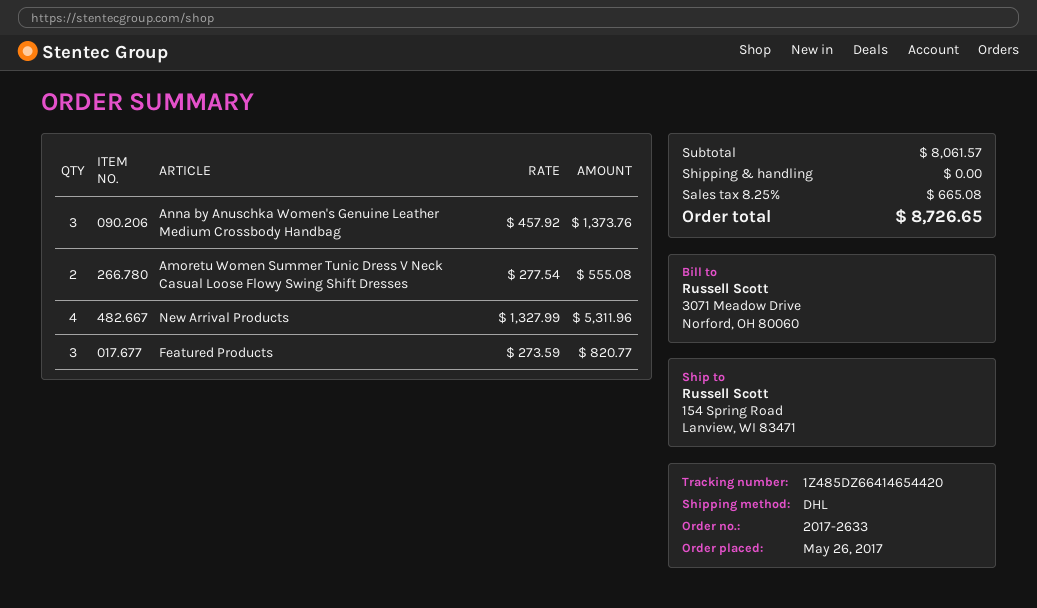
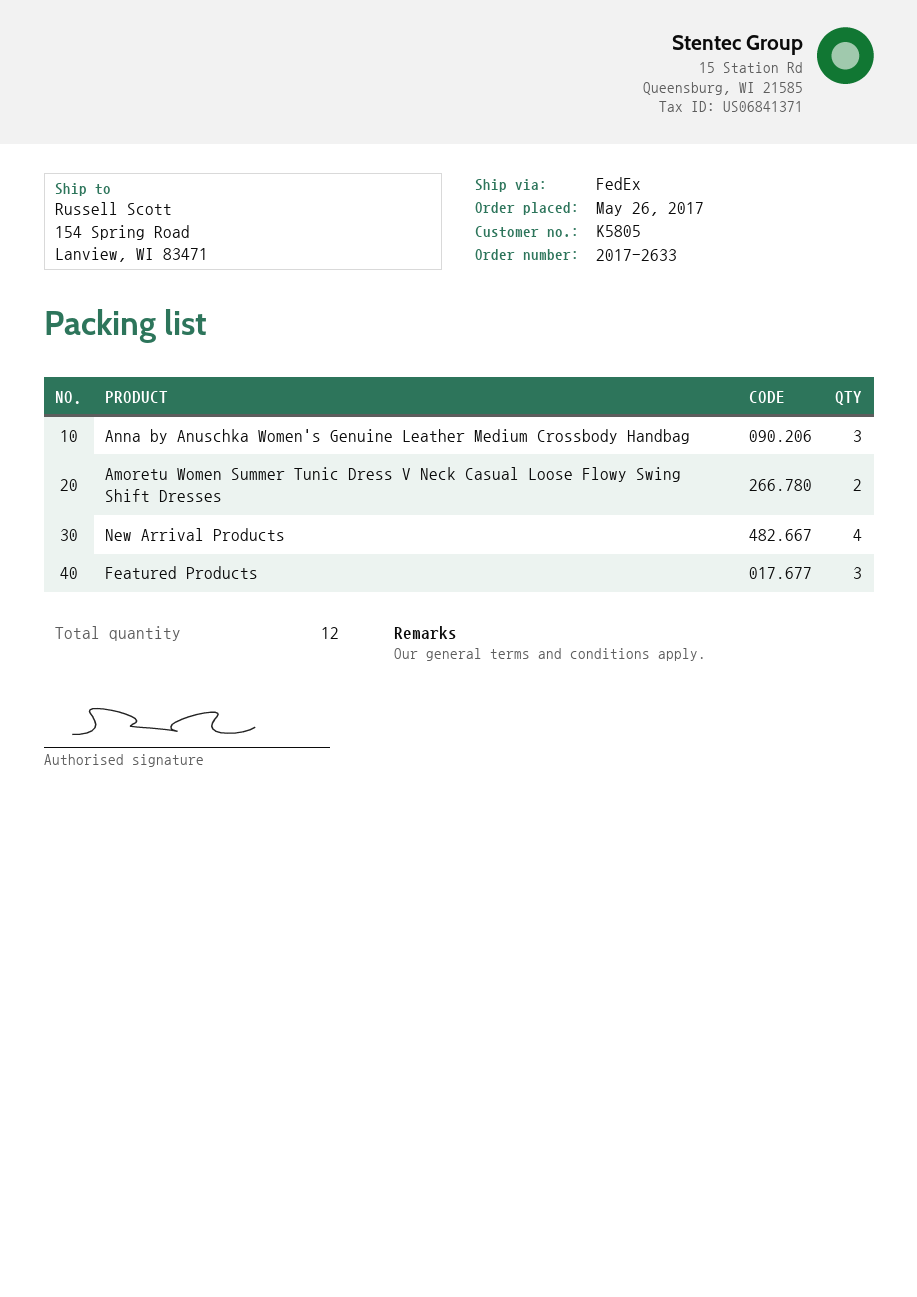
shipping method: DHL -> FedEx

